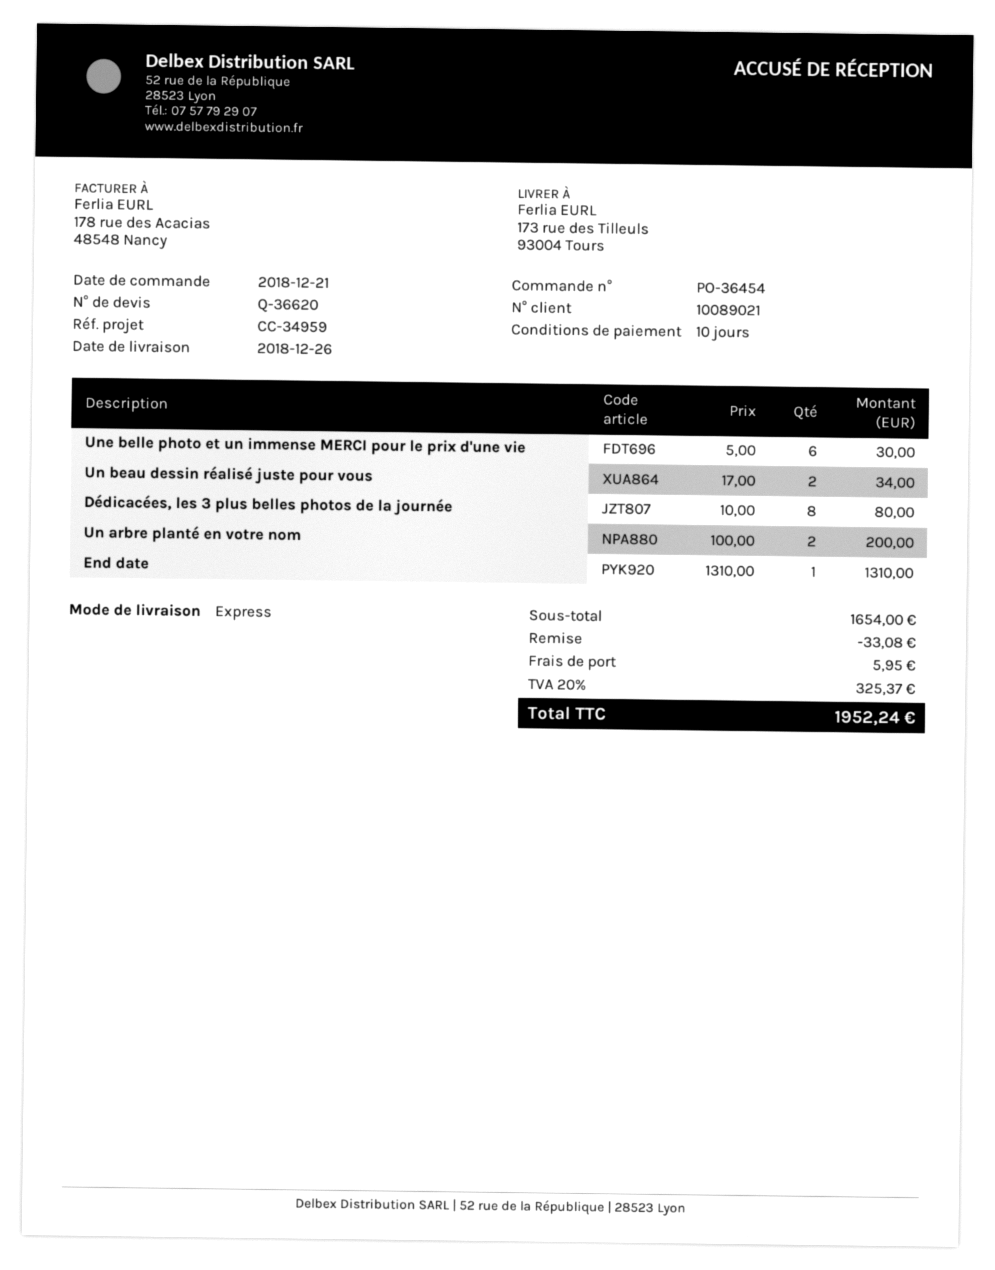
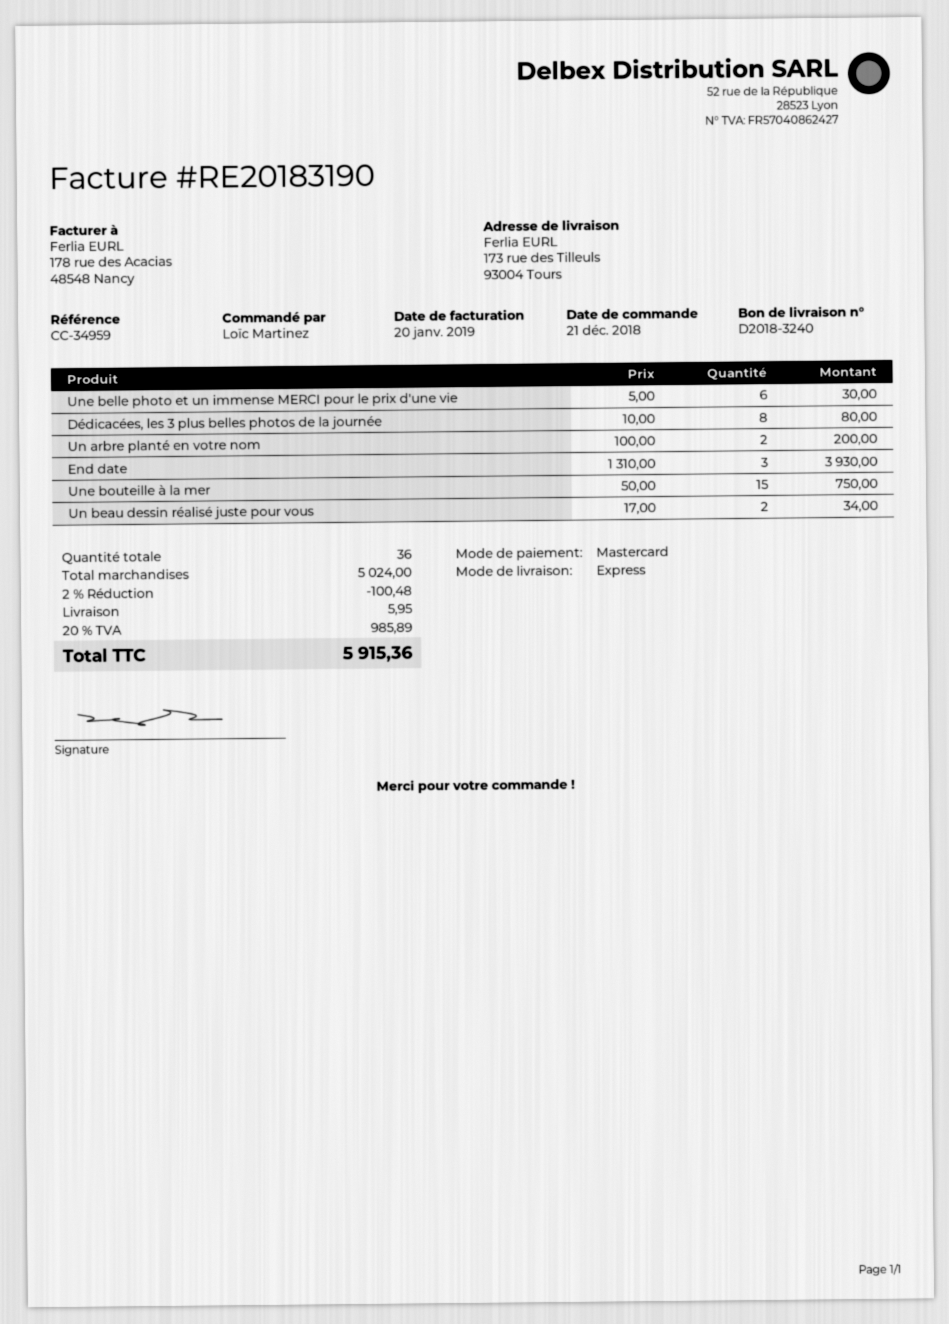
End date: 1 x 1310.00 = 1310.00 -> 3 x 1310.00 = 3930.00
Une bouteille à la mer: none -> 15 x 50.00 = 750.00
subtotal: 1654.00 -> 5024.00
discount: 33.08 -> 100.48
tax: 20% = 325.37 -> 20% = 985.89
total: 1952.24 -> 5915.36

